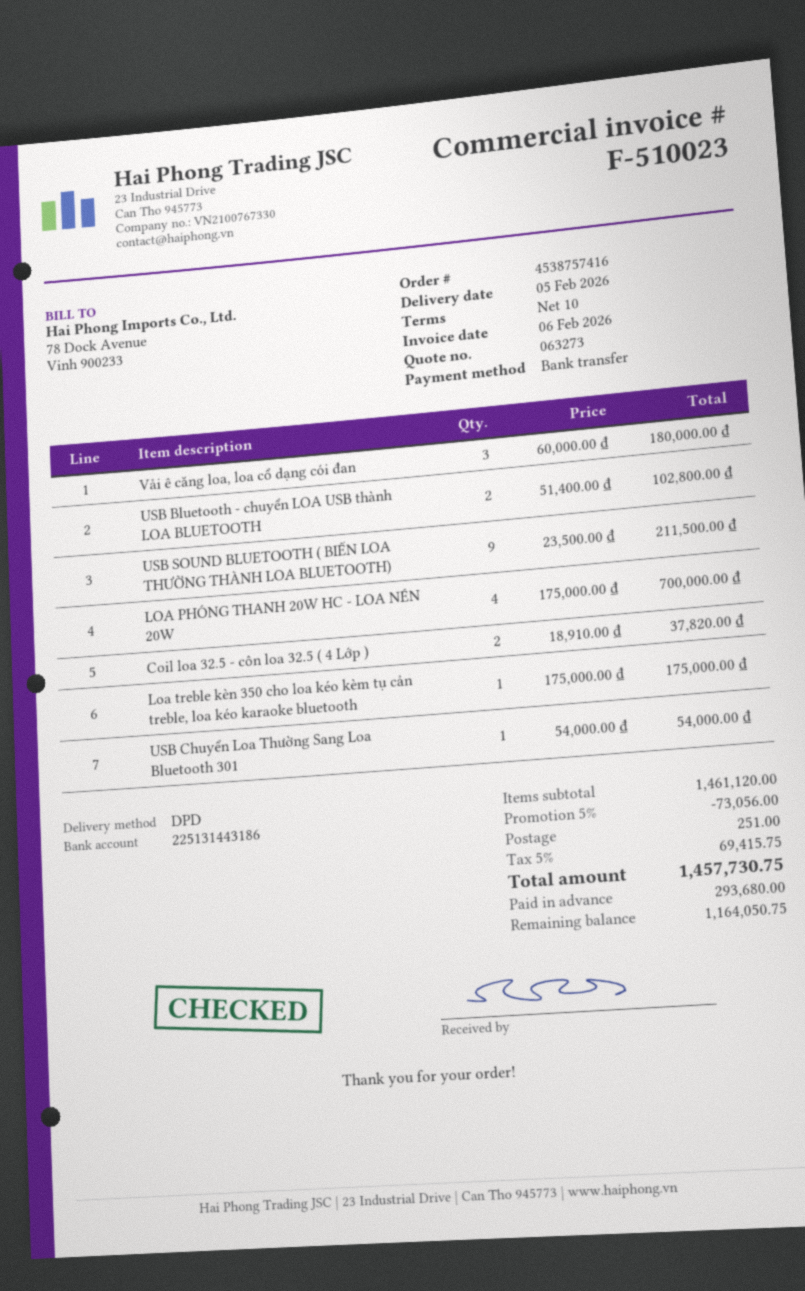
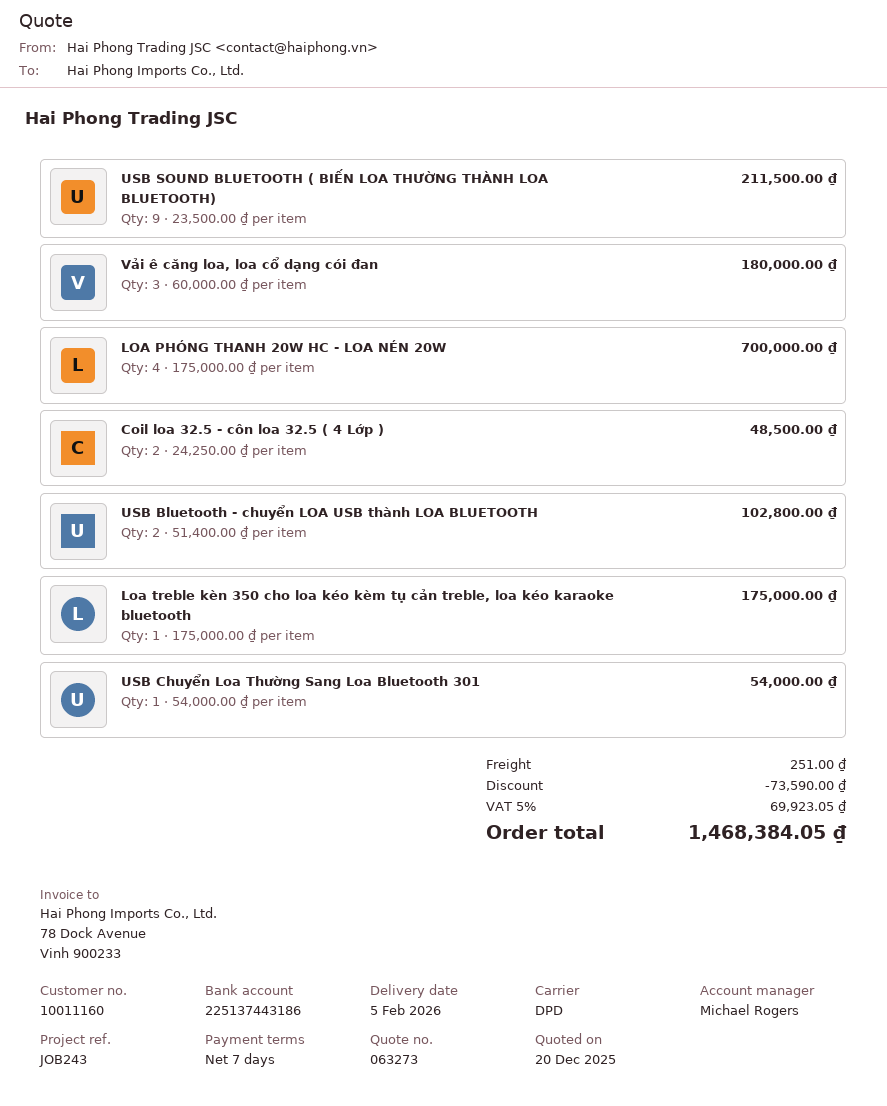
payment terms: 10 days -> 7 days
bank account: 225131443186 -> 225137443186
Coil loa 32.5 - côn loa 32.5 ( 4 Lớp ): 2 x 18910.00 = 37820.00 -> 2 x 24250.00 = 48500.00
discount: 73056.00 -> 73590.00
tax: 5% = 69415.75 -> 5% = 69923.05
total: 1457730.75 -> 1468384.05

